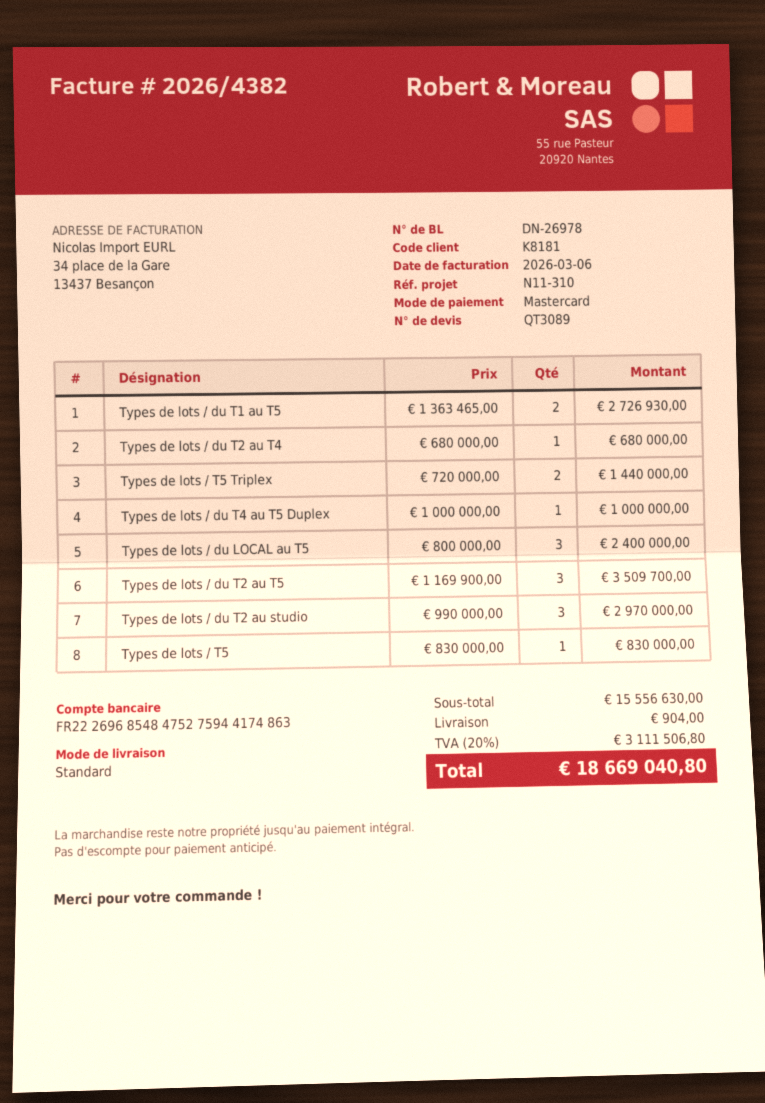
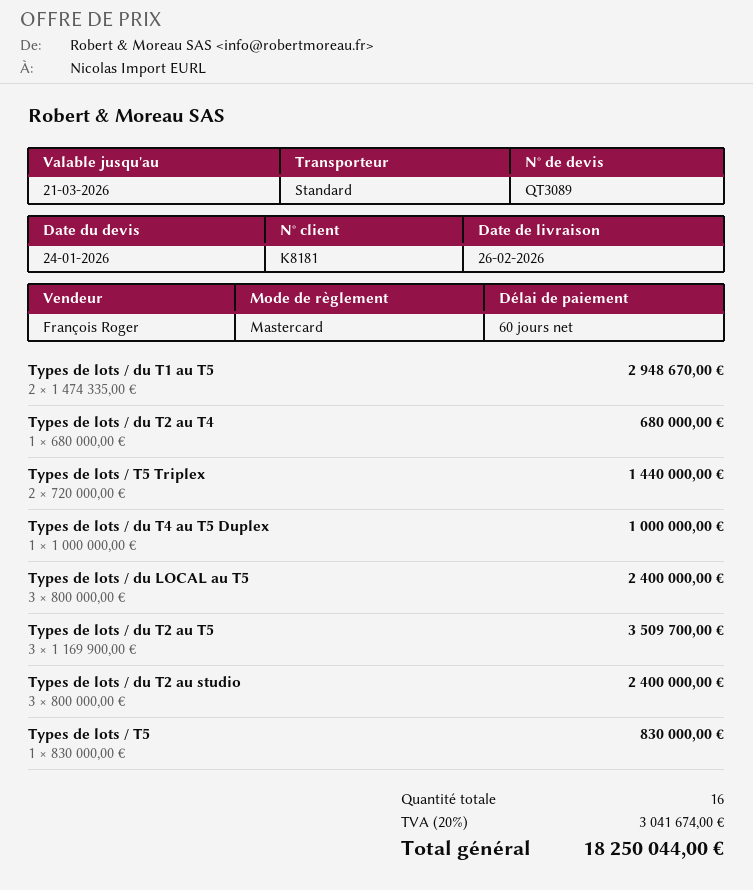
Types de lots / du T1 au T5: 2 x 1363465.00 = 2726930.00 -> 2 x 1474335.00 = 2948670.00
Types de lots / du T2 au studio: 3 x 990000.00 = 2970000.00 -> 3 x 800000.00 = 2400000.00
shipping: 904.00 -> none
tax: 20% = 3111506.80 -> 20% = 3041674.00
total: 18669040.80 -> 18250044.00

